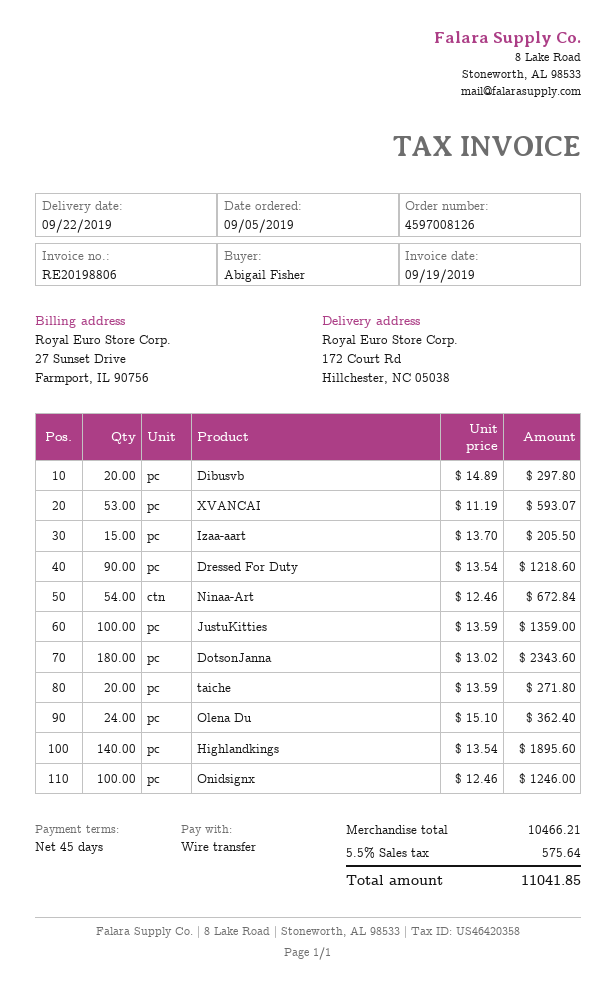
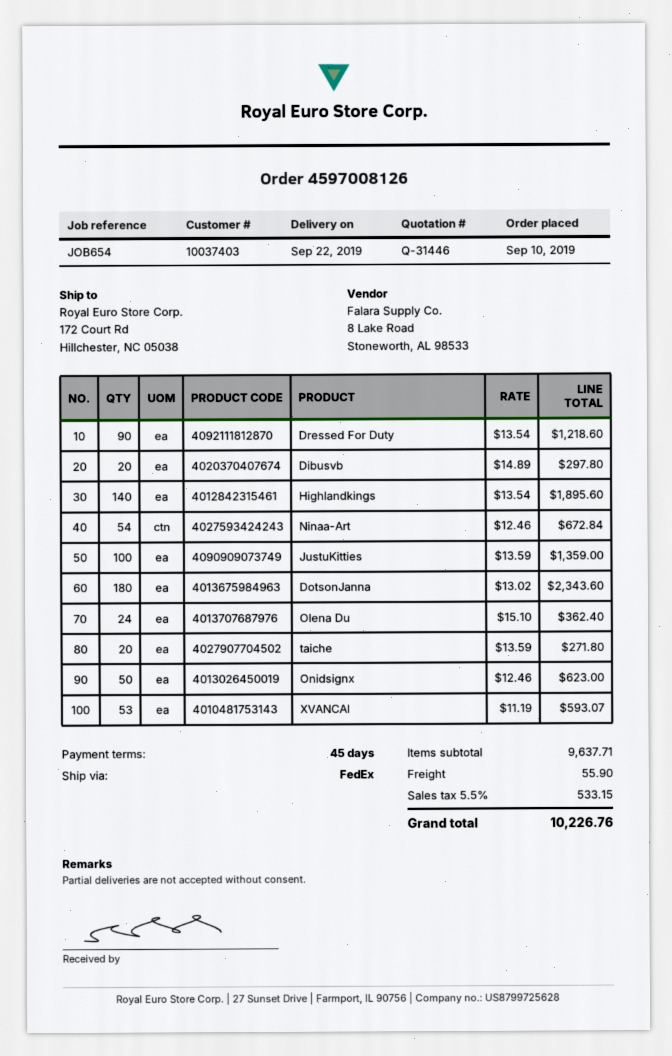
order date: 2019-09-05 -> 2019-09-10
Izaa-aart: 15 x 13.70 = 205.50 -> none
Onidsignx: 100 x 12.46 = 1246.00 -> 50 x 12.46 = 623.00
subtotal: 10466.21 -> 9637.71
shipping: none -> 55.90
tax: 5.5% = 575.64 -> 5.5% = 533.15
total: 11041.85 -> 10226.76

